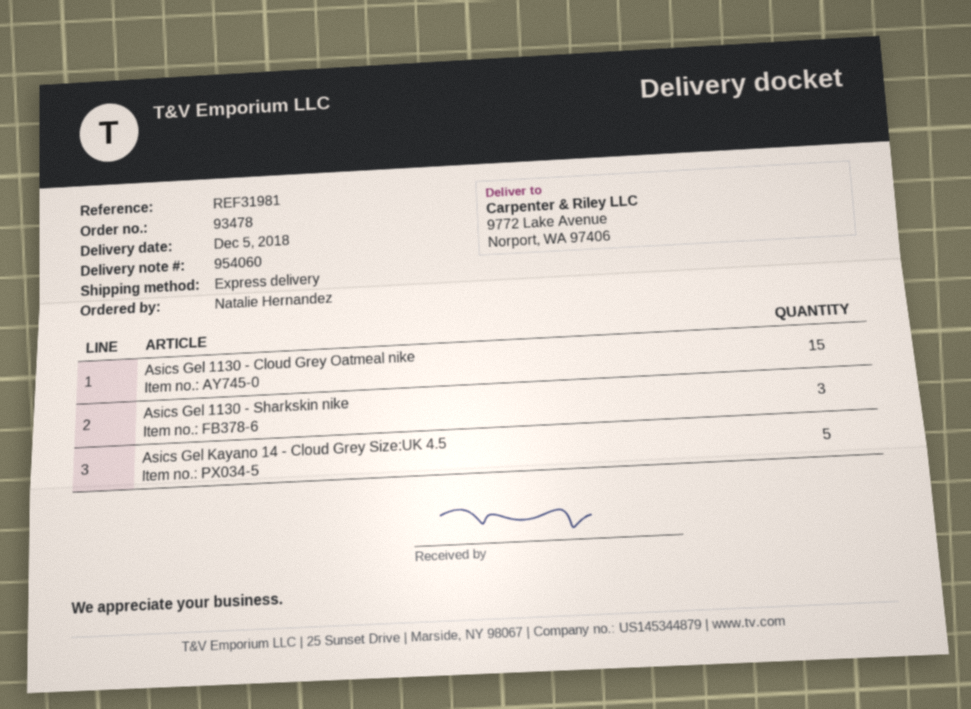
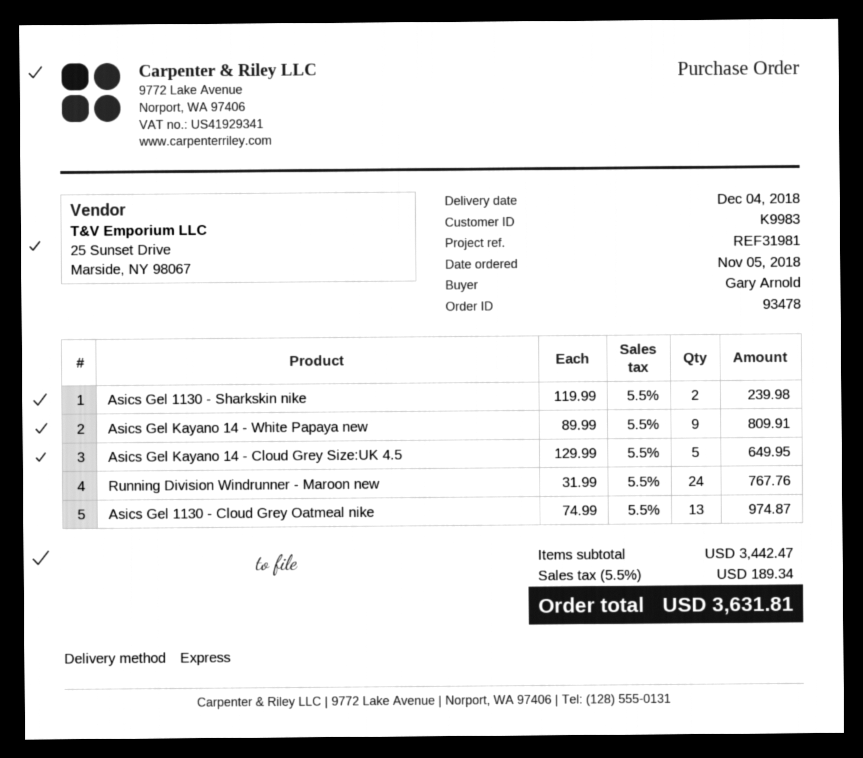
delivery date: 2018-12-05 -> 2018-12-04
ordered by: Natalie Hernandez -> Gary Arnold
Asics Gel 1130 - Cloud Grey Oatmeal nike: 15 -> 13
Asics Gel 1130 - Sharkskin nike: 3 -> 2
Asics Gel Kayano 14 - White Papaya new: none -> 9
Running Division Windrunner - Maroon new: none -> 24

